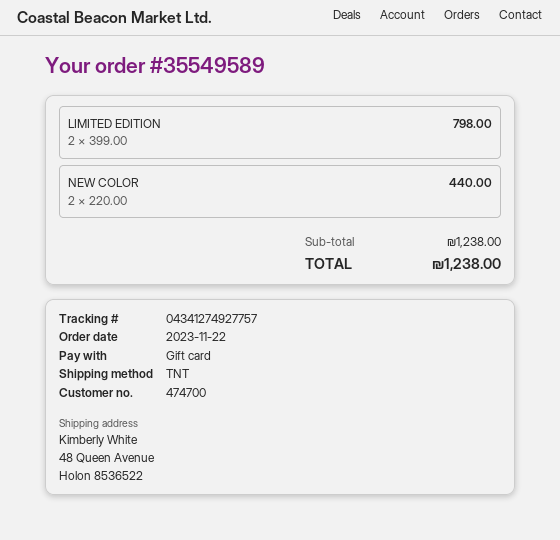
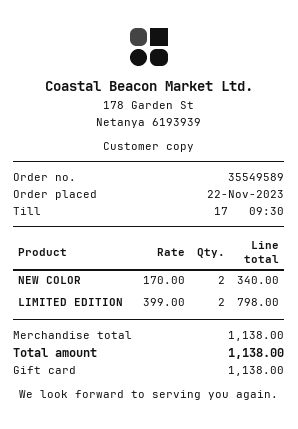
NEW COLOR: 2 x 220.00 = 440.00 -> 2 x 170.00 = 340.00
subtotal: 1238.00 -> 1138.00
total: 1238.00 -> 1138.00

